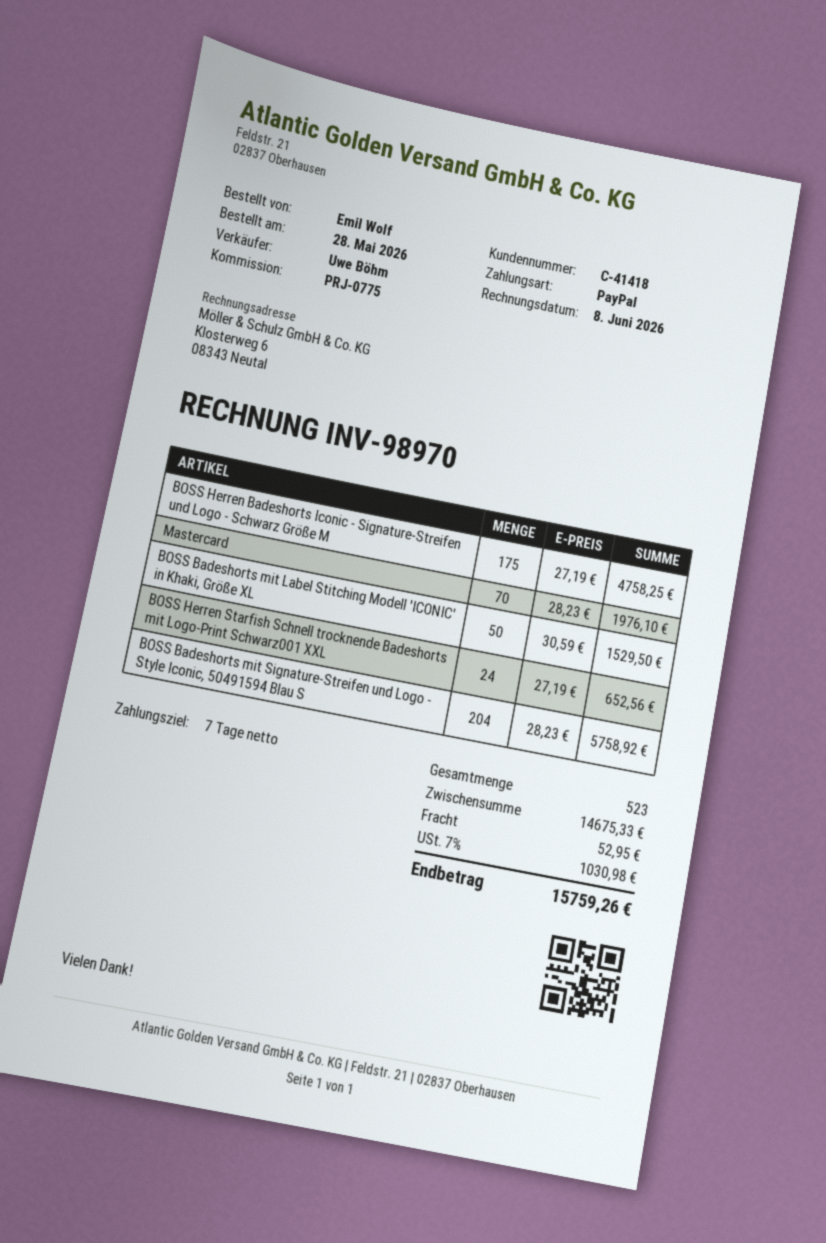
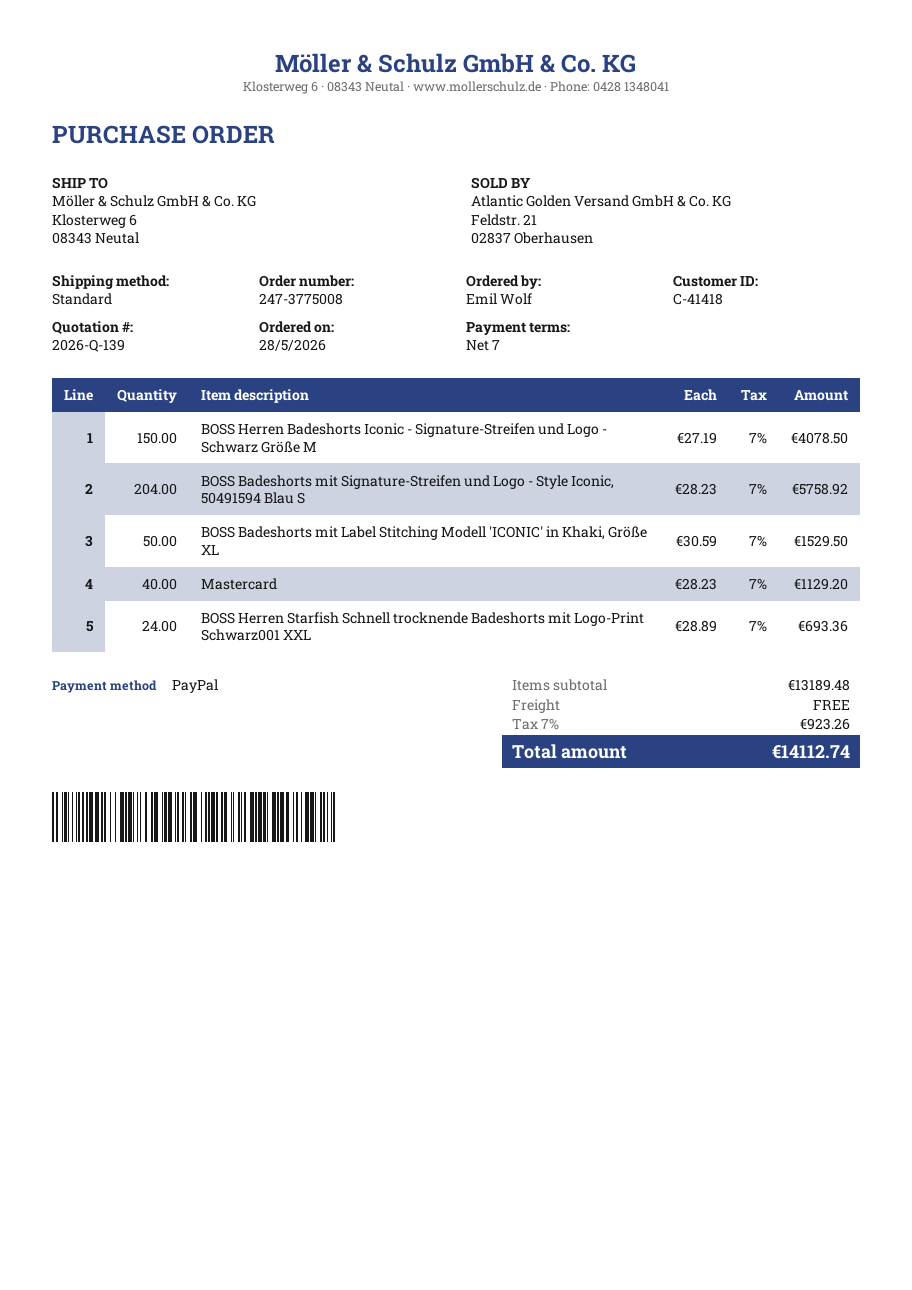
BOSS Herren Badeshorts Iconic - Signature-Streifen und Logo - Schwarz Größe M: 175 x 27.19 = 4758.25 -> 150 x 27.19 = 4078.50
Mastercard: 70 x 28.23 = 1976.10 -> 40 x 28.23 = 1129.20
BOSS Herren Starfish Schnell trocknende Badeshorts mit Logo-Print Schwarz001 XXL: 24 x 27.19 = 652.56 -> 24 x 28.89 = 693.36
subtotal: 14675.33 -> 13189.48
shipping: 52.95 -> 0.00
tax: 7% = 1030.98 -> 7% = 923.26
total: 15759.26 -> 14112.74

